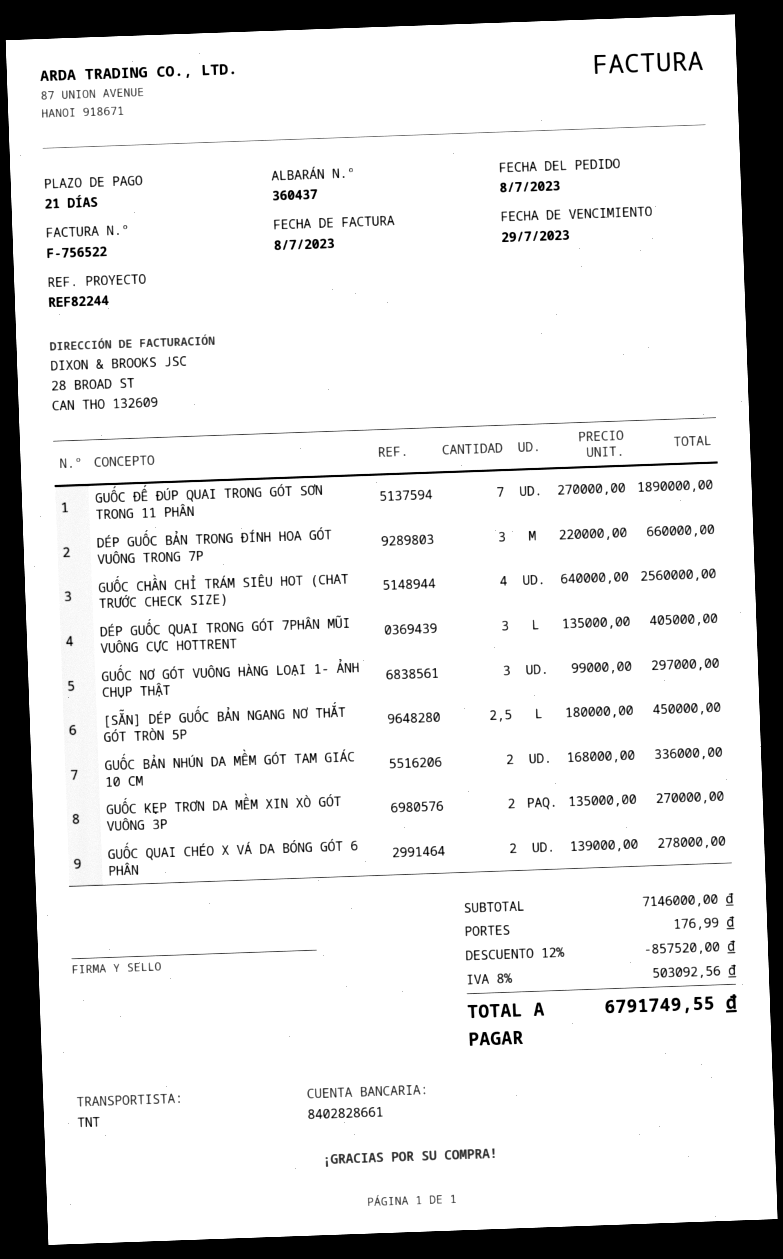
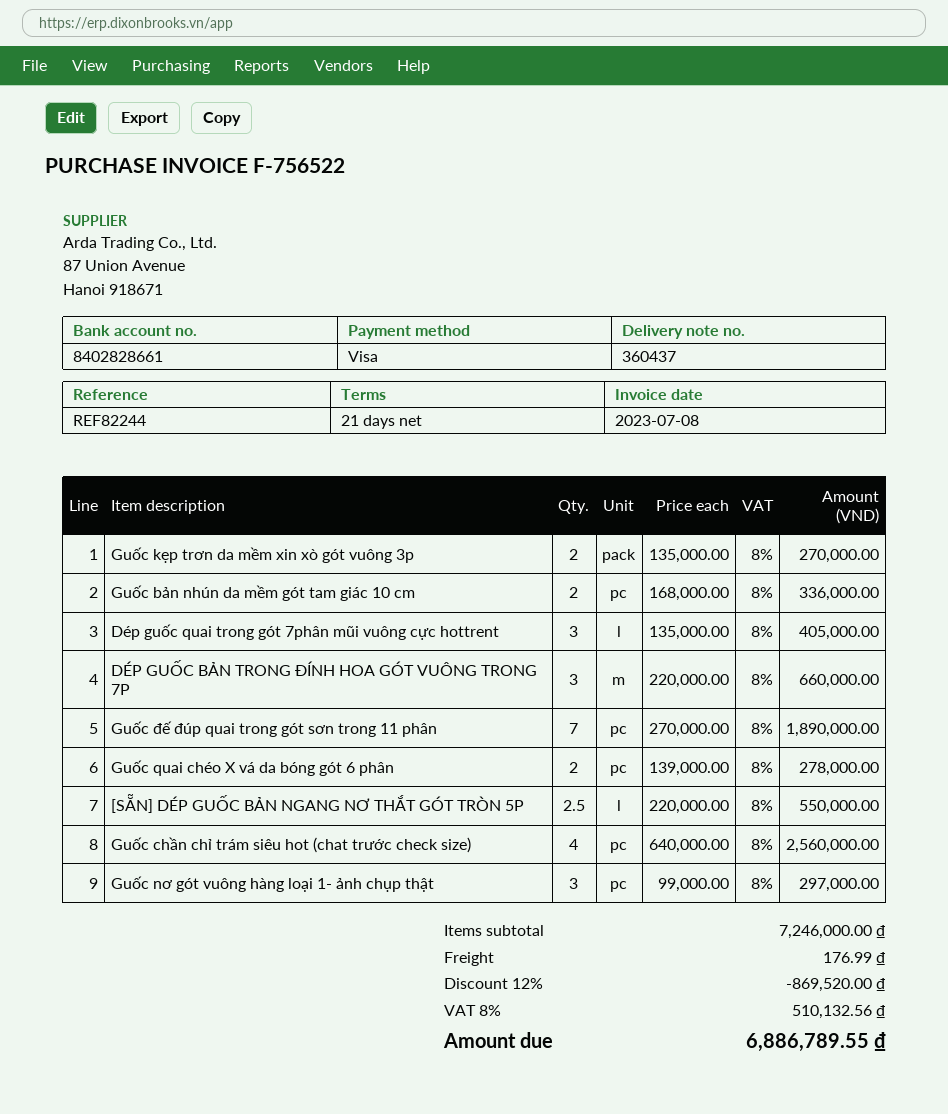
[SẴN] DÉP GUỐC BẢN NGANG NƠ THẮT GÓT TRÒN 5P: 2.5 x 180000.00 = 450000.00 -> 2.5 x 220000.00 = 550000.00
subtotal: 7146000.00 -> 7246000.00
discount: 12% = 857520.00 -> 12% = 869520.00
tax: 8% = 503092.56 -> 8% = 510132.56
total: 6791749.55 -> 6886789.55

